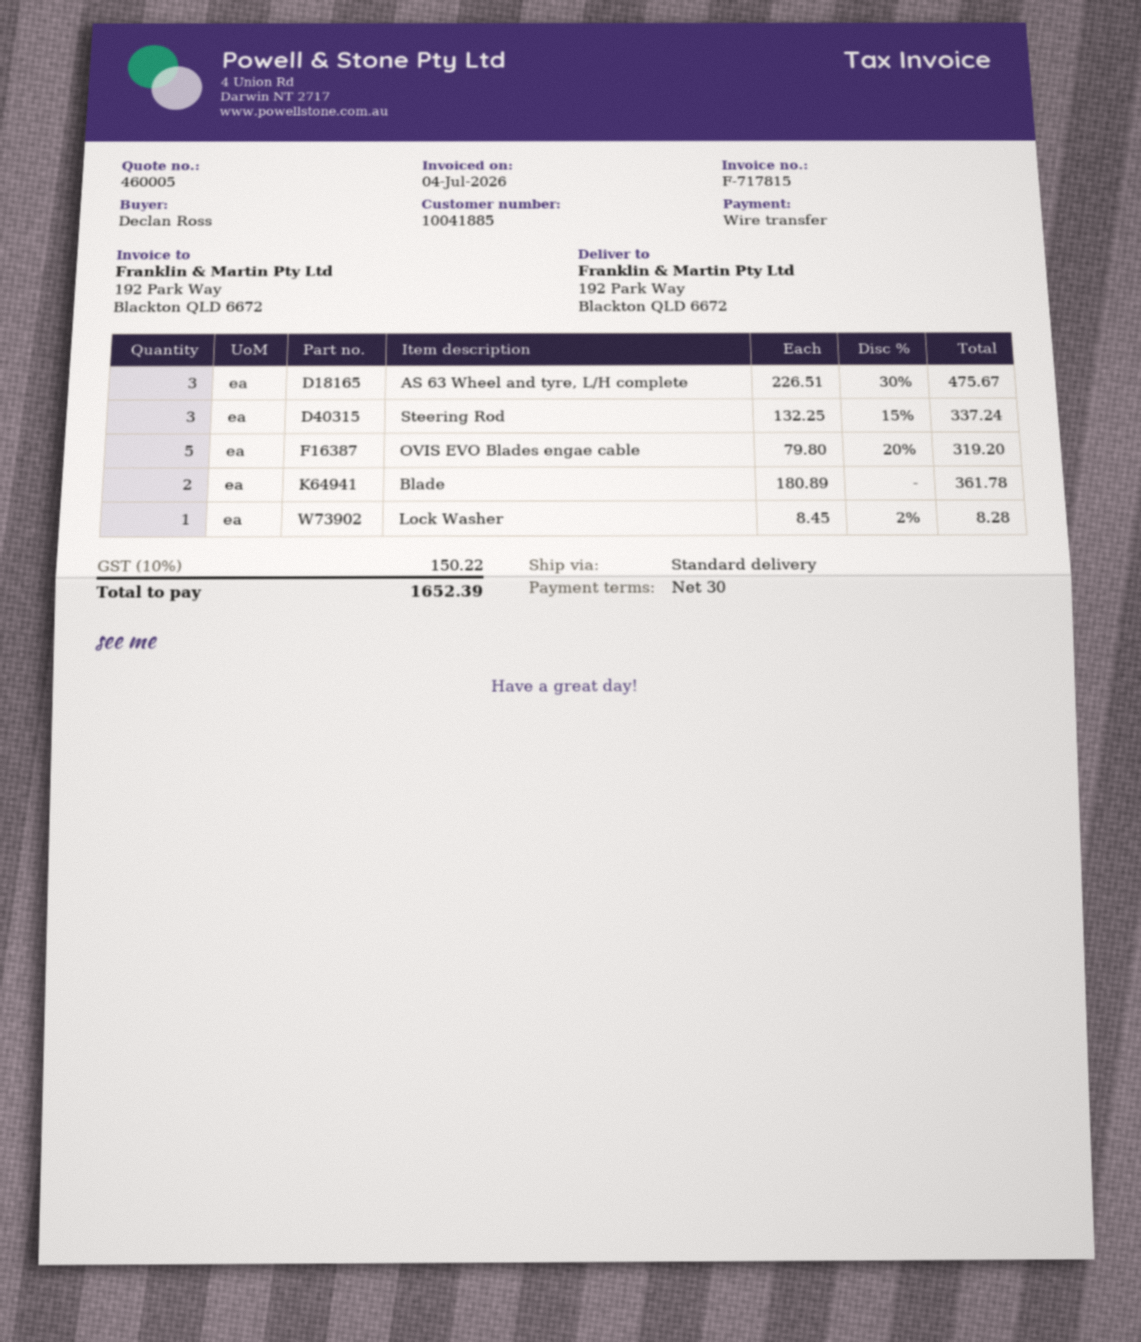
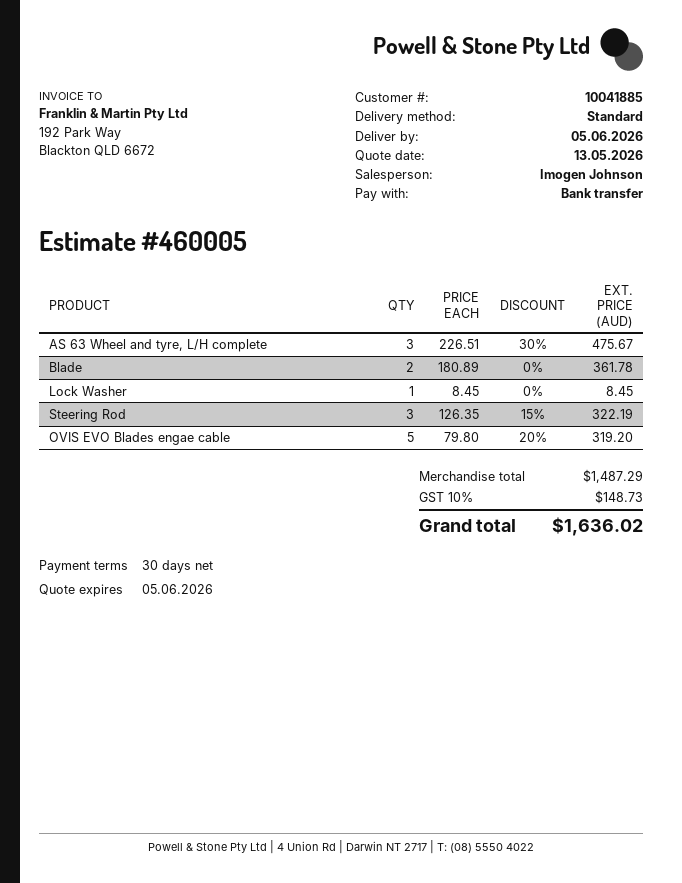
Steering Rod: 3 x 132.25 - 15% = 337.24 -> 3 x 126.35 - 15% = 322.19
Lock Washer: 1 x 8.45 - 2% = 8.28 -> 1 x 8.45 = 8.45
tax: 10% = 150.22 -> 10% = 148.73
total: 1652.39 -> 1636.02

